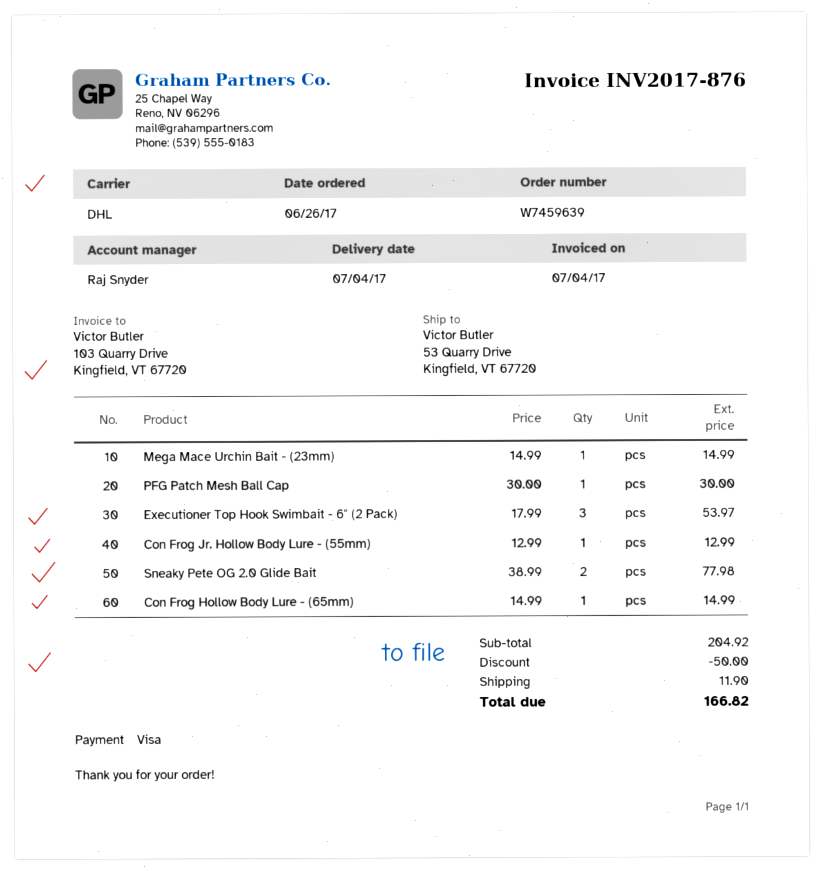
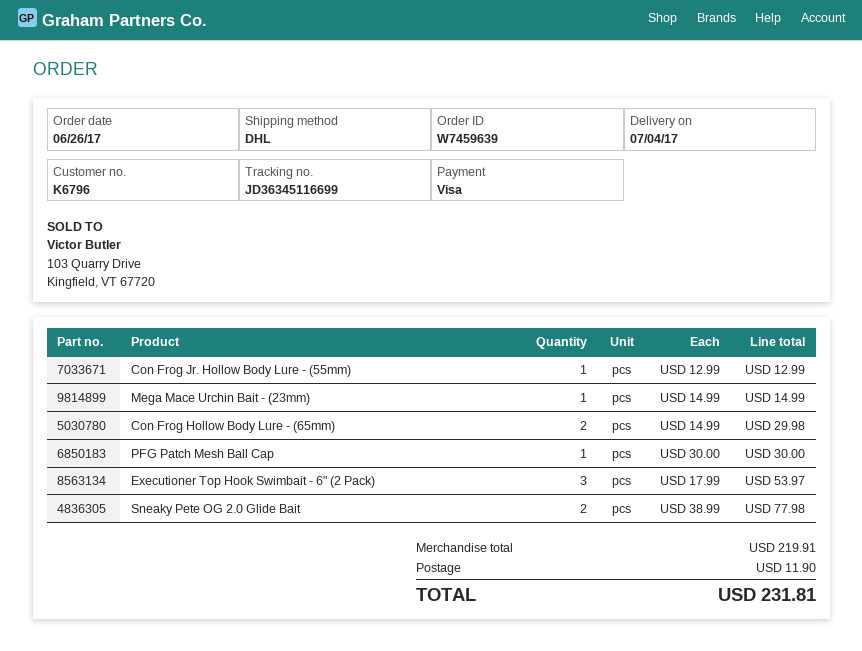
Con Frog Hollow Body Lure - (65mm): 1 x 14.99 = 14.99 -> 2 x 14.99 = 29.98
subtotal: 204.92 -> 219.91
discount: 50.00 -> none
total: 166.82 -> 231.81

